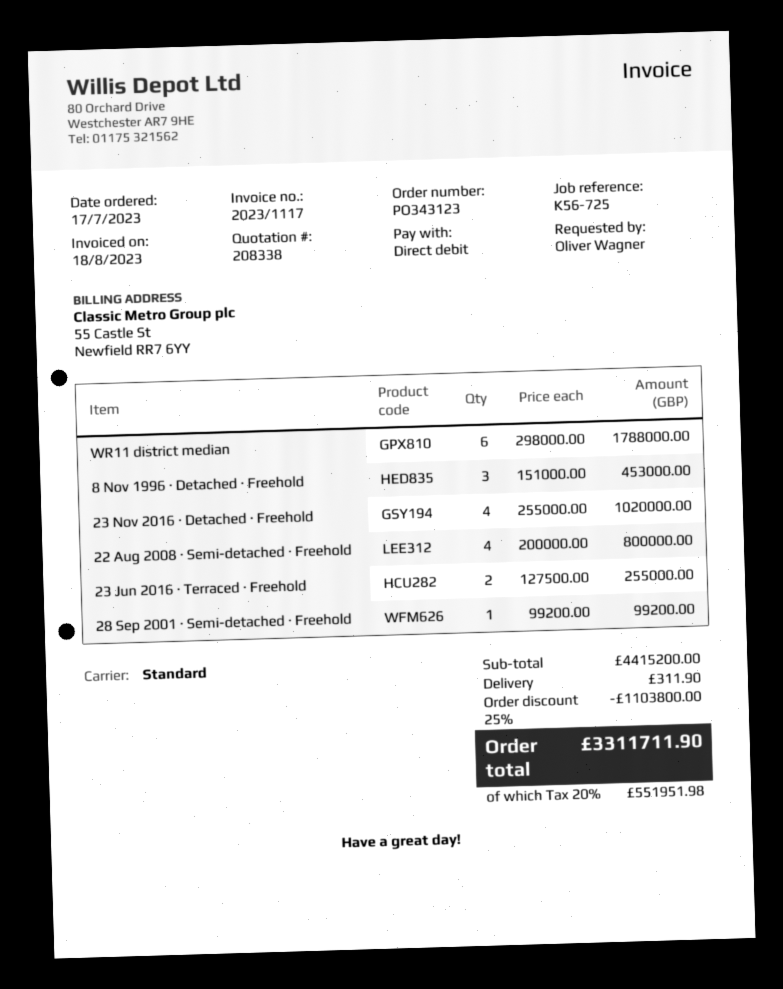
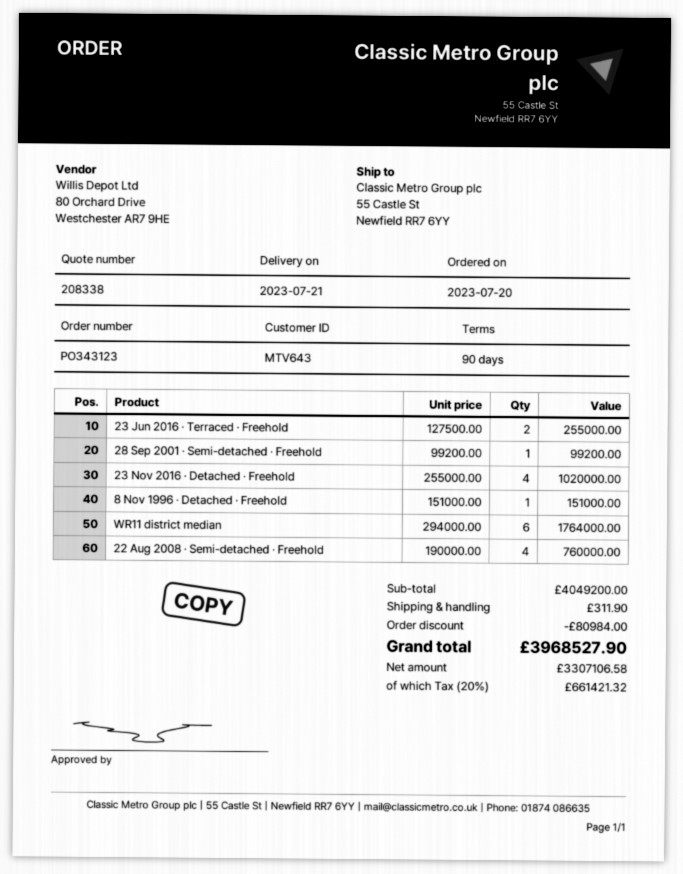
order date: 2023-07-17 -> 2023-07-20
WR11 district median: 6 x 298000.00 = 1788000.00 -> 6 x 294000.00 = 1764000.00
8 Nov 1996 · Detached · Freehold: 3 x 151000.00 = 453000.00 -> 1 x 151000.00 = 151000.00
22 Aug 2008 · Semi-detached · Freehold: 4 x 200000.00 = 800000.00 -> 4 x 190000.00 = 760000.00
subtotal: 4415200.00 -> 4049200.00
discount: 1103800.00 -> 80984.00
tax: 20% = 551951.98 -> 20% = 661421.32
total: 3311711.90 -> 3968527.90

